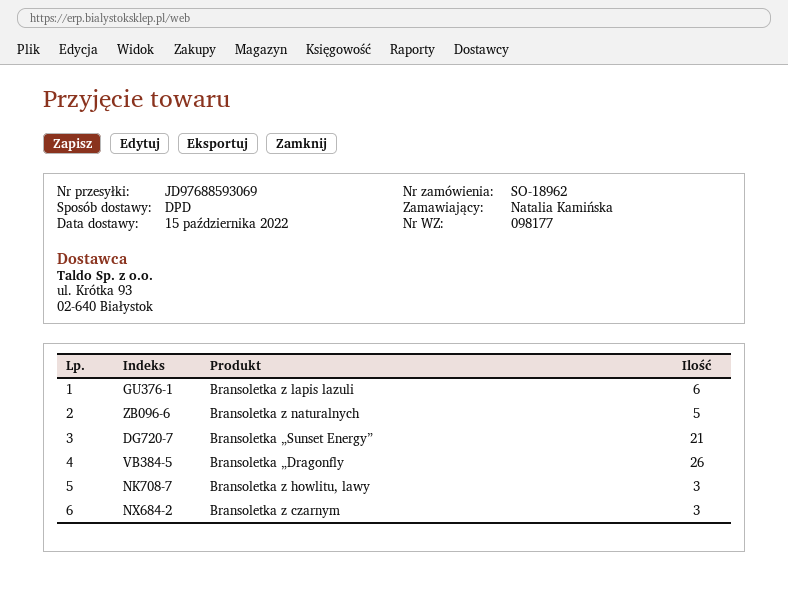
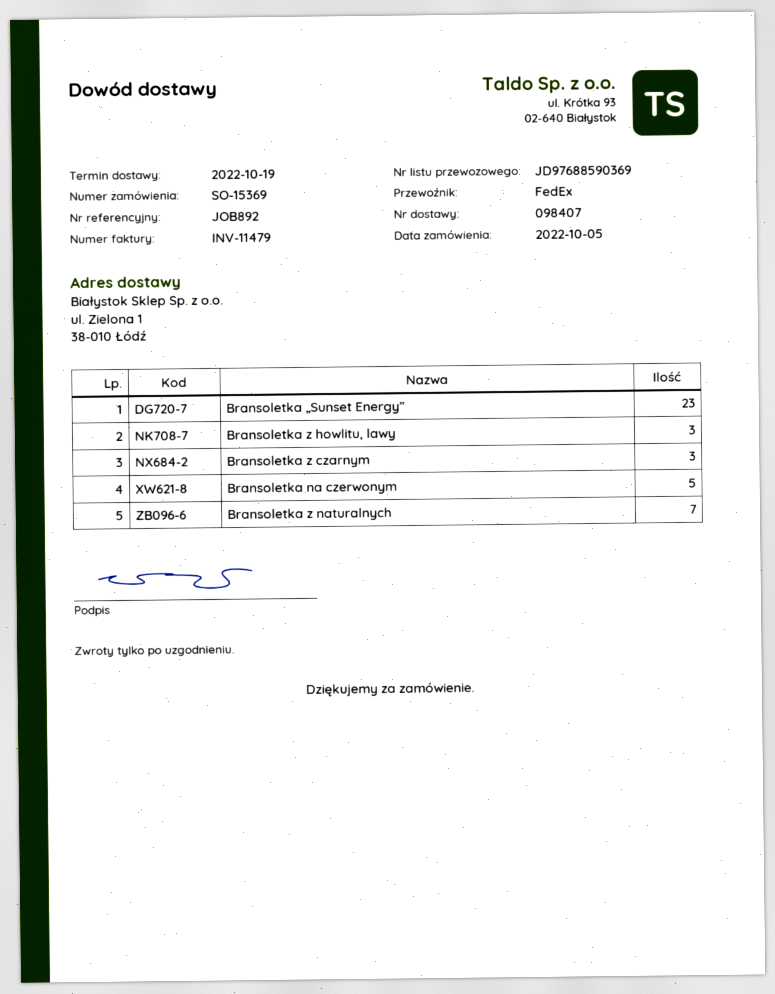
order number: SO-18962 -> SO-15369
delivery note number: 098177 -> 098407
delivery date: 2022-10-15 -> 2022-10-19
shipping method: DPD -> FedEx
tracking number: JD97688593069 -> JD97688590369
Bransoletka z lapis lazuli: 6 -> none
Bransoletka z naturalnych: 5 -> 7
Bransoletka „Sunset Energy”: 21 -> 23
Bransoletka „Dragonfly: 26 -> none
Bransoletka na czerwonym: none -> 5

